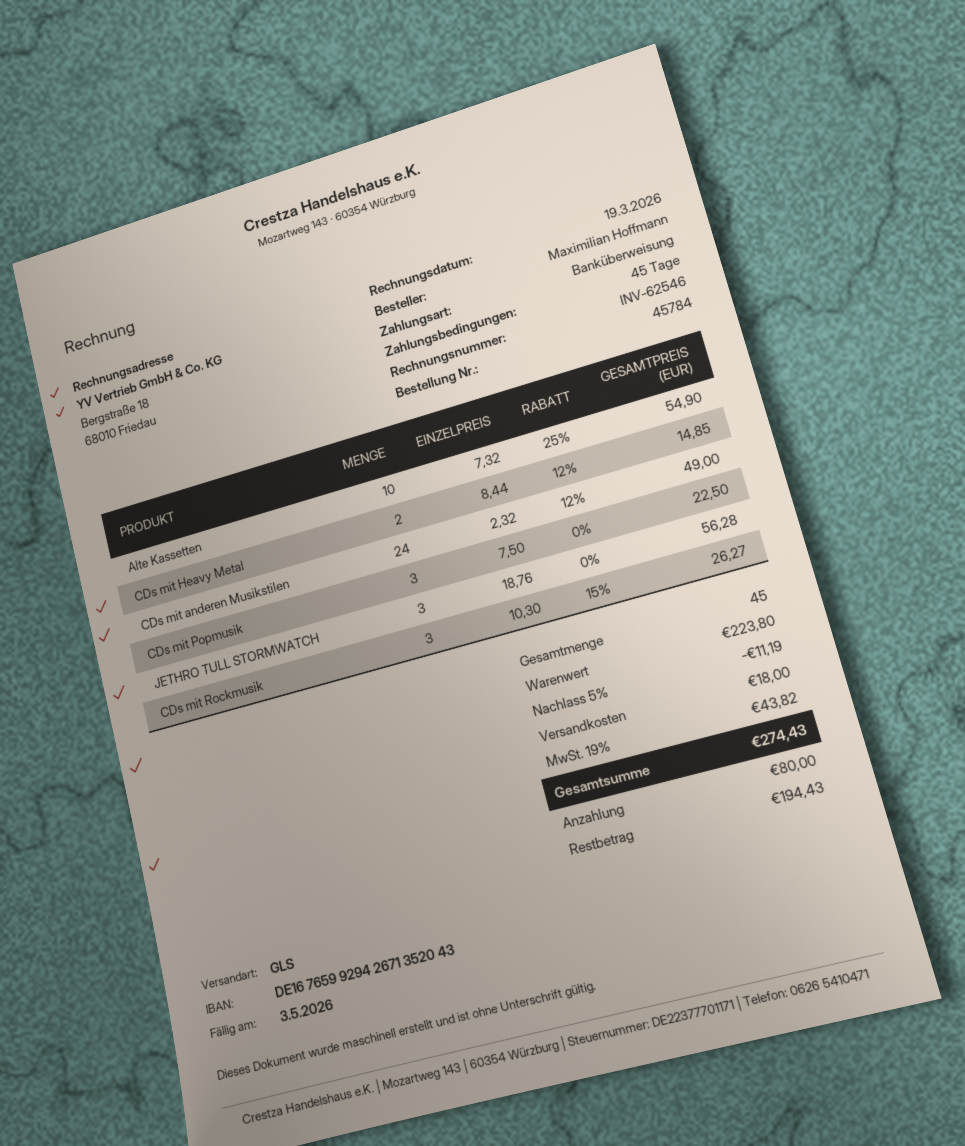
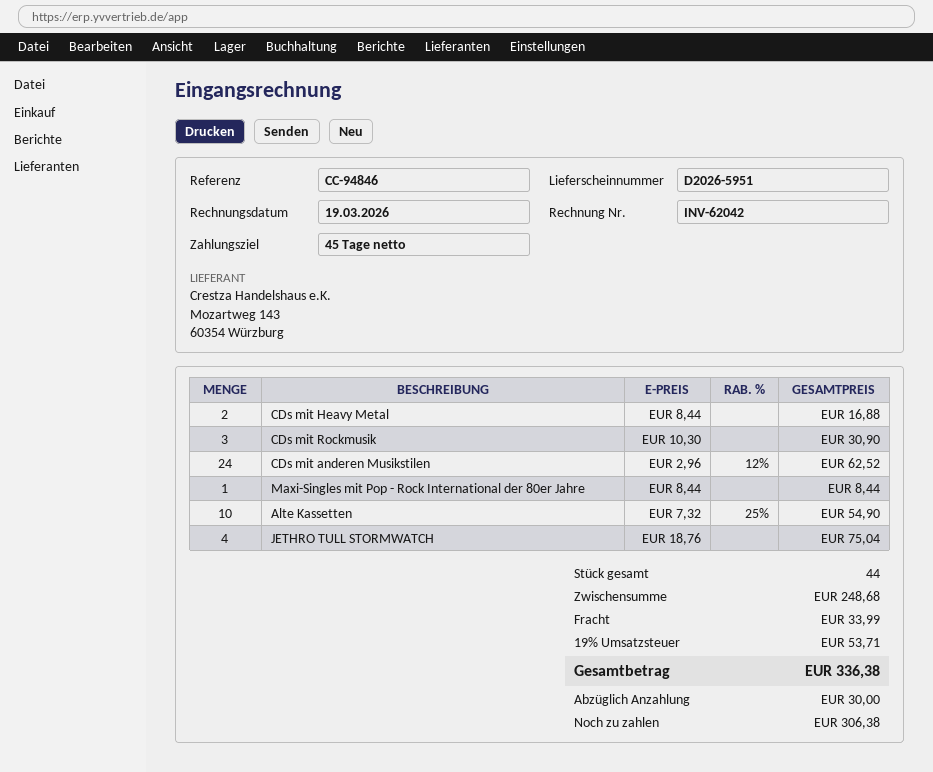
invoice number: INV-62546 -> INV-62042
CDs mit Heavy Metal: 2 x 8.44 - 12% = 14.85 -> 2 x 8.44 = 16.88
CDs mit anderen Musikstilen: 24 x 2.32 - 12% = 49.00 -> 24 x 2.96 - 12% = 62.52
CDs mit Popmusik: 3 x 7.50 = 22.50 -> none
JETHRO TULL STORMWATCH: 3 x 18.76 = 56.28 -> 4 x 18.76 = 75.04
CDs mit Rockmusik: 3 x 10.30 - 15% = 26.27 -> 3 x 10.30 = 30.90
Maxi-Singles mit Pop - Rock International der 80er Jahre: none -> 1 x 8.44 = 8.44
total quantity: 45 -> 44
subtotal: 223.80 -> 248.68
discount: 5% = 11.19 -> none
shipping: 18.00 -> 33.99
tax: 19% = 43.82 -> 19% = 53.71
total: 274.43 -> 336.38
deposit: 80.00 -> 30.00
balance: 194.43 -> 306.38

